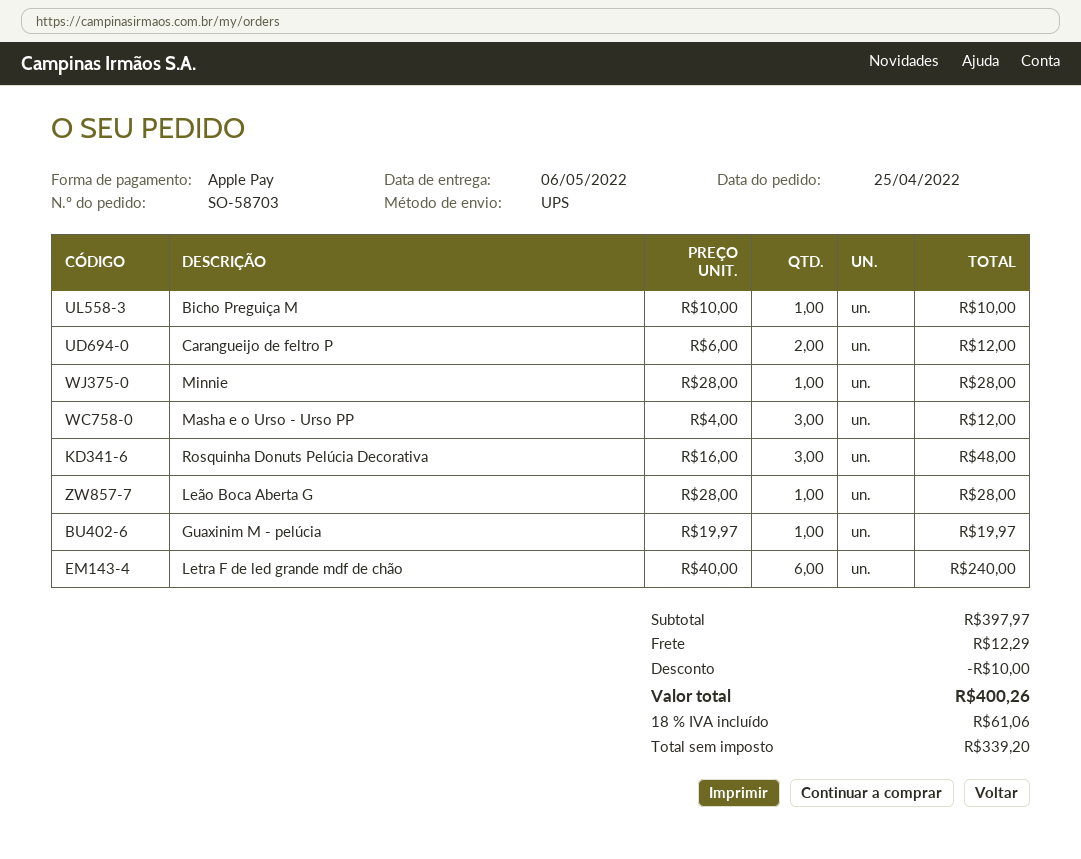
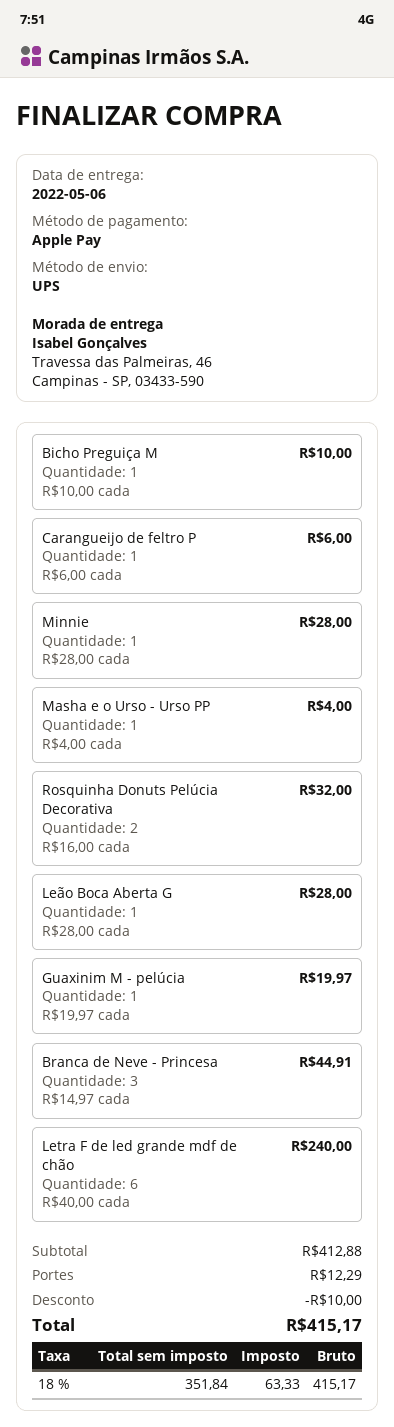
Carangueijo de feltro P: 2 x 6.00 = 12.00 -> 1 x 6.00 = 6.00
Masha e o Urso - Urso PP: 3 x 4.00 = 12.00 -> 1 x 4.00 = 4.00
Rosquinha Donuts Pelúcia Decorativa: 3 x 16.00 = 48.00 -> 2 x 16.00 = 32.00
Branca de Neve - Princesa: none -> 3 x 14.97 = 44.91
subtotal: 397.97 -> 412.88
net: 339.20 -> 351.84
tax: 18% = 61.06 -> 18% = 63.33
total: 400.26 -> 415.17

